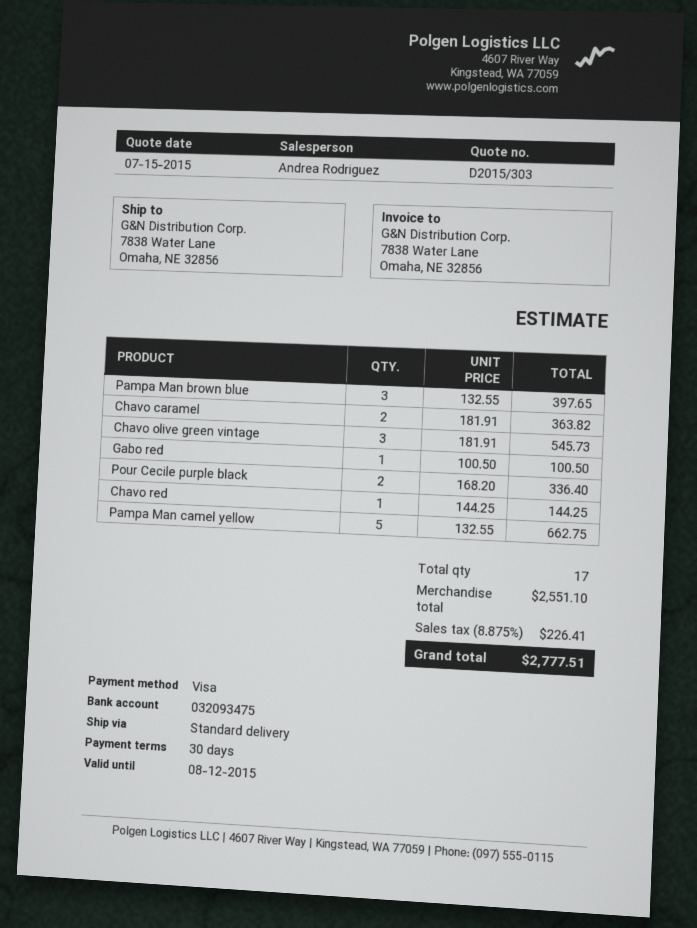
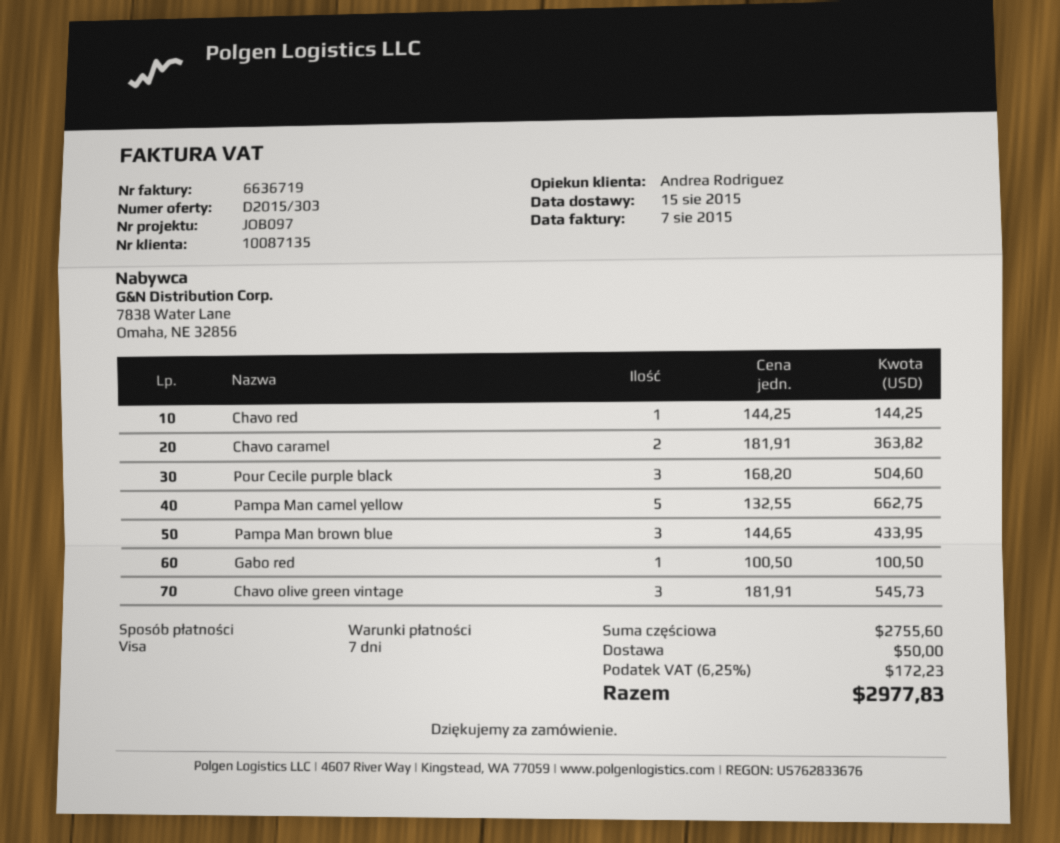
payment terms: 30 days -> 7 days
Pampa Man brown blue: 3 x 132.55 = 397.65 -> 3 x 144.65 = 433.95
Pour Cecile purple black: 2 x 168.20 = 336.40 -> 3 x 168.20 = 504.60
subtotal: 2551.10 -> 2755.60
shipping: none -> 50.00
tax: 8.875% = 226.41 -> 6.25% = 172.23
total: 2777.51 -> 2977.83

